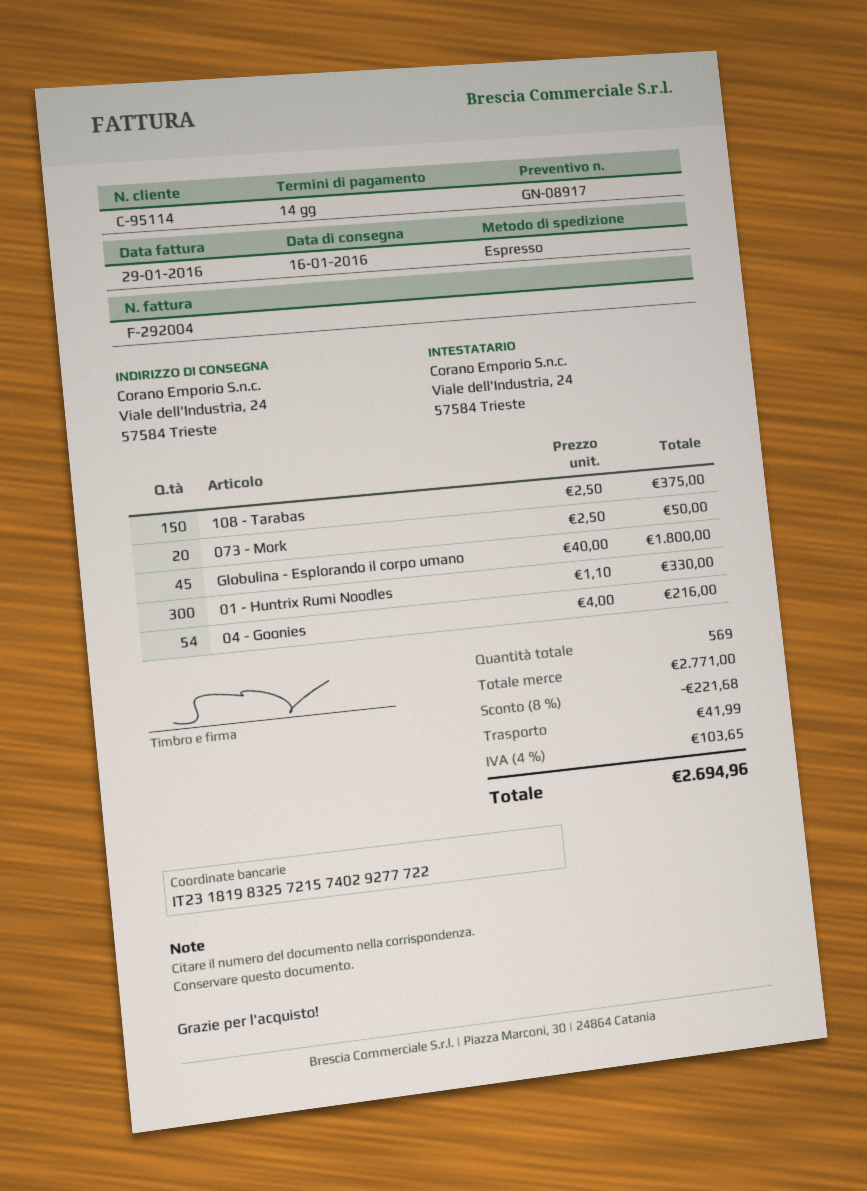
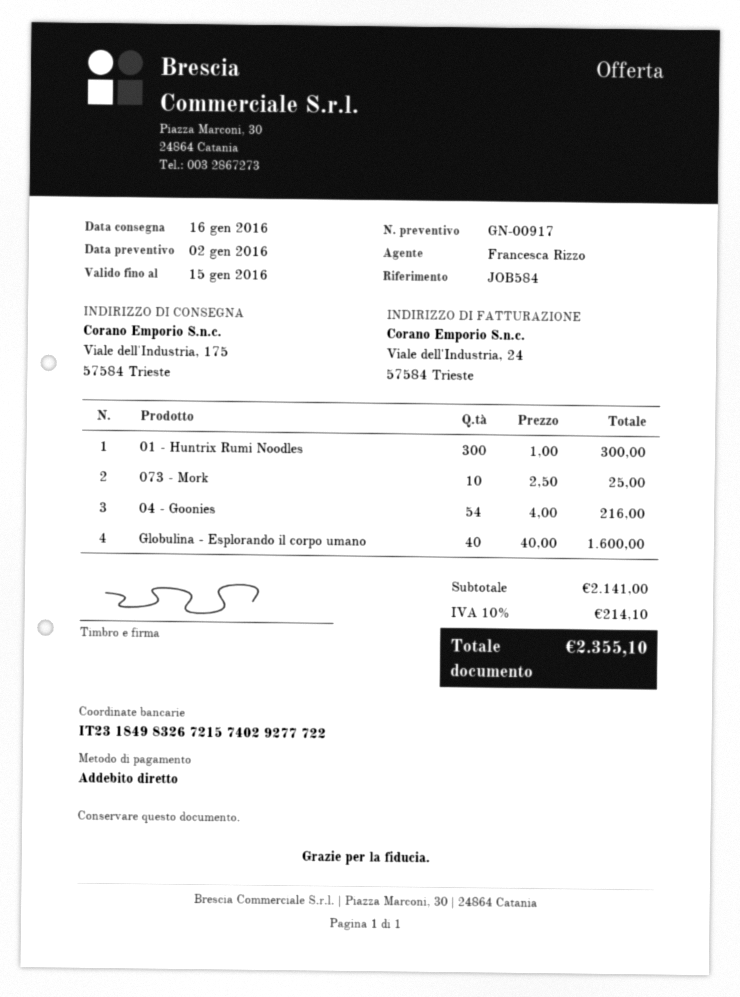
quote number: GN-08917 -> GN-00917
bank account: IT2318198325721574029277722 -> IT2318498326721574029277722
ship to: Viale dell'Industria, 24, 57584 Trieste -> Viale dell'Industria, 175, 57584 Trieste
108 - Tarabas: 150 x 2.50 = 375.00 -> none
073 - Mork: 20 x 2.50 = 50.00 -> 10 x 2.50 = 25.00
Globulina - Esplorando il corpo umano: 45 x 40.00 = 1800.00 -> 40 x 40.00 = 1600.00
01 - Huntrix Rumi Noodles: 300 x 1.10 = 330.00 -> 300 x 1.00 = 300.00
subtotal: 2771.00 -> 2141.00
discount: 8% = 221.68 -> none
shipping: 41.99 -> none
tax: 4% = 103.65 -> 10% = 214.10
total: 2694.96 -> 2355.10

